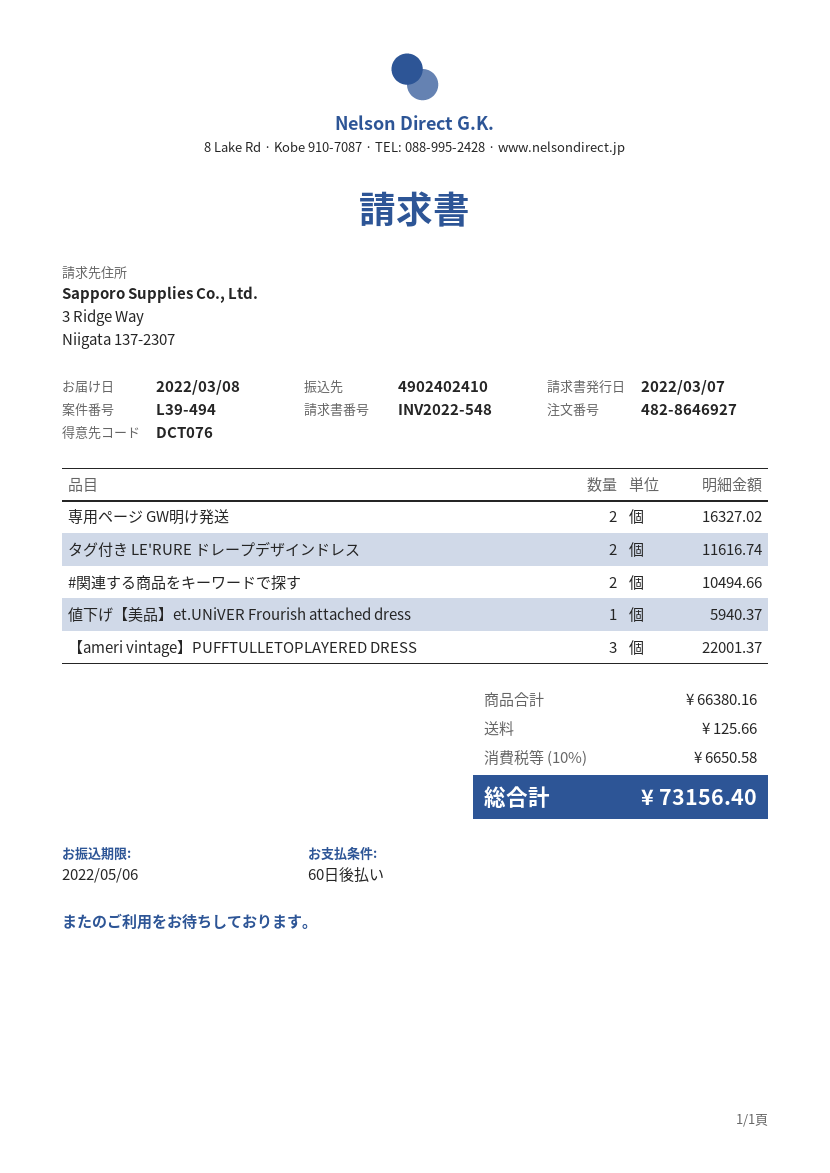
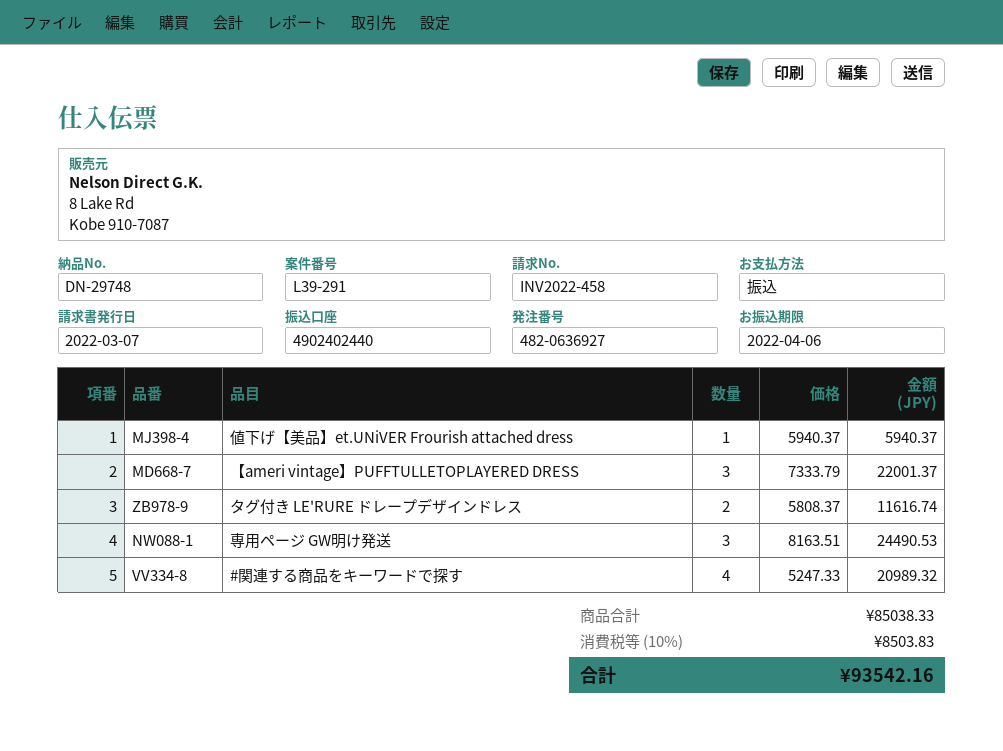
order number: 482-8646927 -> 482-0636927
invoice number: INV2022-548 -> INV2022-458
due date: 2022-05-06 -> 2022-04-06
reference: L39-494 -> L39-291
bank account: 4902402410 -> 4902402440
専用ページ GW明け発送: 2 for 16327.02 -> 3 for 24490.53
#関連する商品をキーワードで探す: 2 for 10494.66 -> 4 for 20989.32
subtotal: 66380.16 -> 85038.33
shipping: 125.66 -> none
tax: 10% = 6650.58 -> 10% = 8503.83
total: 73156.40 -> 93542.16

